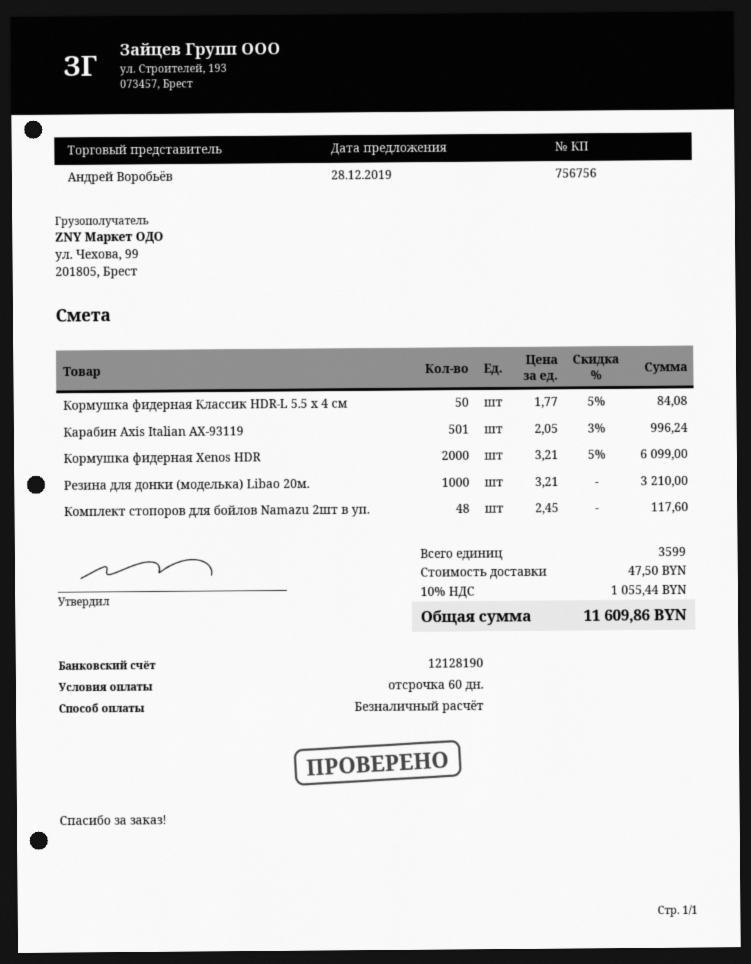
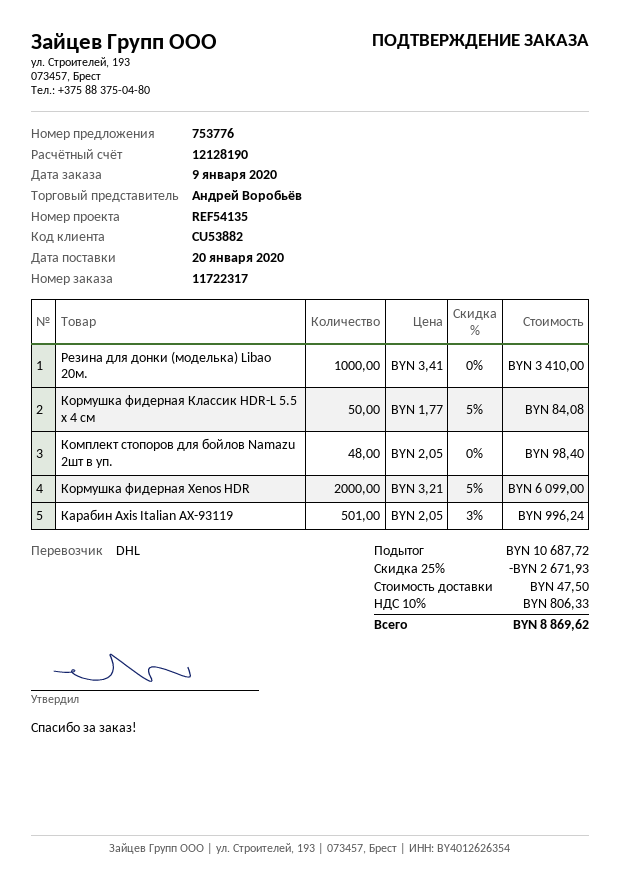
quote number: 756756 -> 753776
Резина для донки (моделька) Libao 20м.: 1000 x 3.21 = 3210.00 -> 1000 x 3.41 = 3410.00
Комплект стопоров для бойлов Namazu 2шт в уп.: 48 x 2.45 = 117.60 -> 48 x 2.05 = 98.40
discount: none -> 25% = 2671.93
tax: 10% = 1055.44 -> 10% = 806.33
total: 11609.86 -> 8869.62

